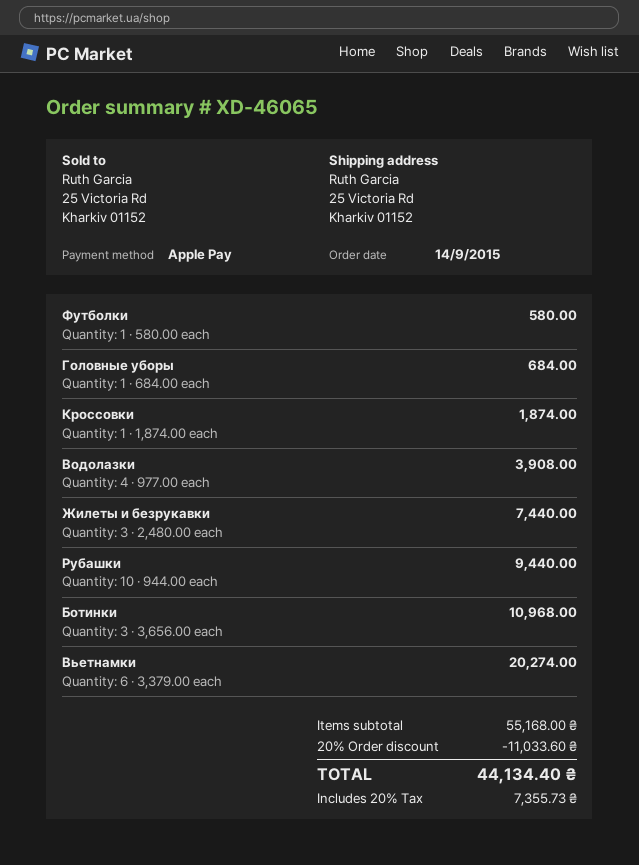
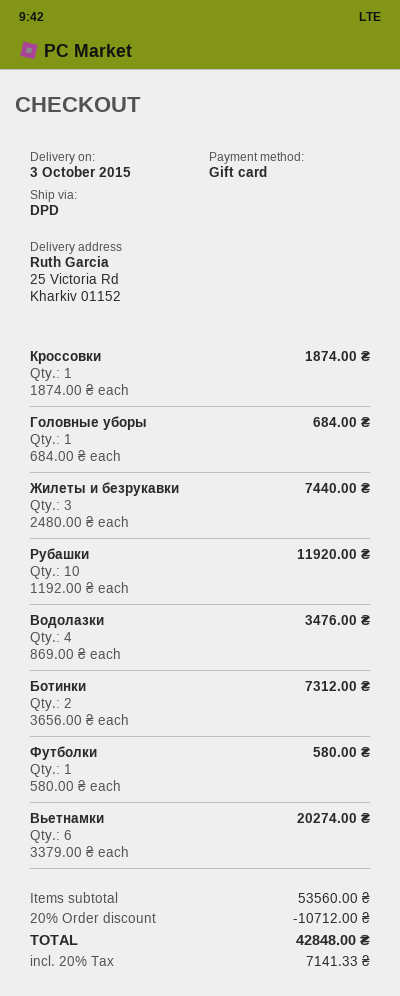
payment method: Apple Pay -> gift card
Водолазки: 4 x 977.00 = 3908.00 -> 4 x 869.00 = 3476.00
Рубашки: 10 x 944.00 = 9440.00 -> 10 x 1192.00 = 11920.00
Ботинки: 3 x 3656.00 = 10968.00 -> 2 x 3656.00 = 7312.00
subtotal: 55168.00 -> 53560.00
discount: 20% = 11033.60 -> 20% = 10712.00
tax: 20% = 7355.73 -> 20% = 7141.33
total: 44134.40 -> 42848.00

